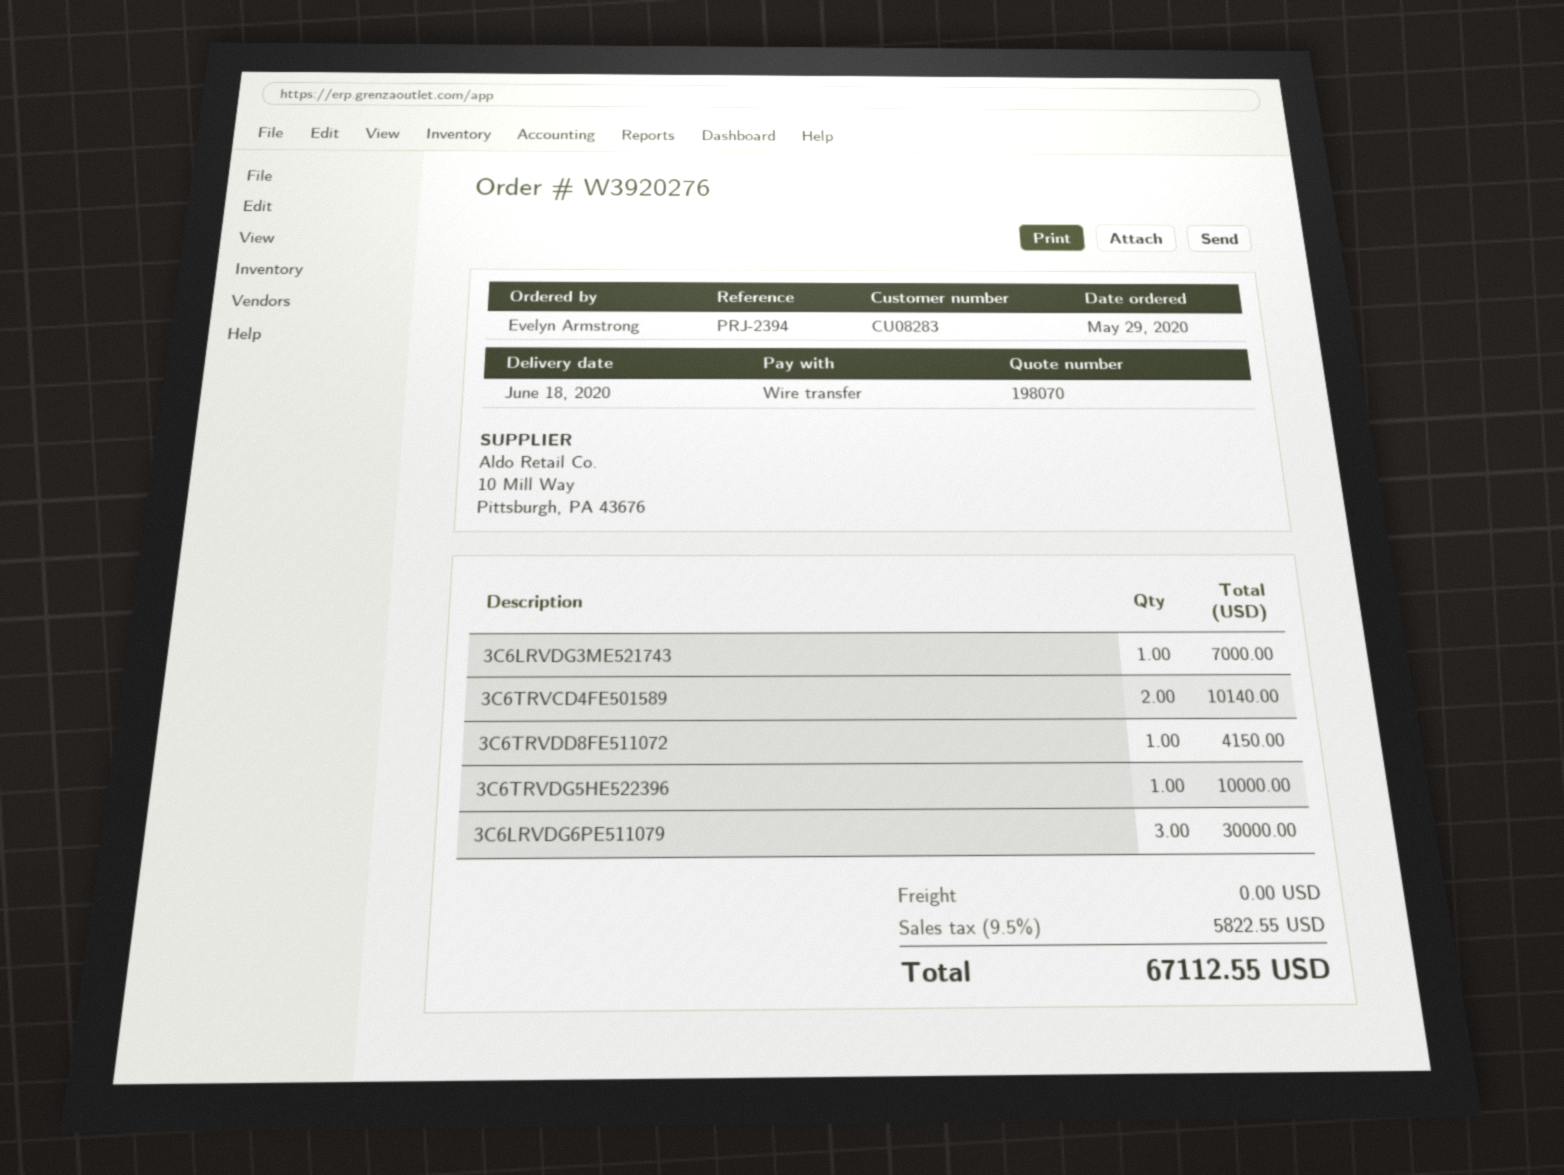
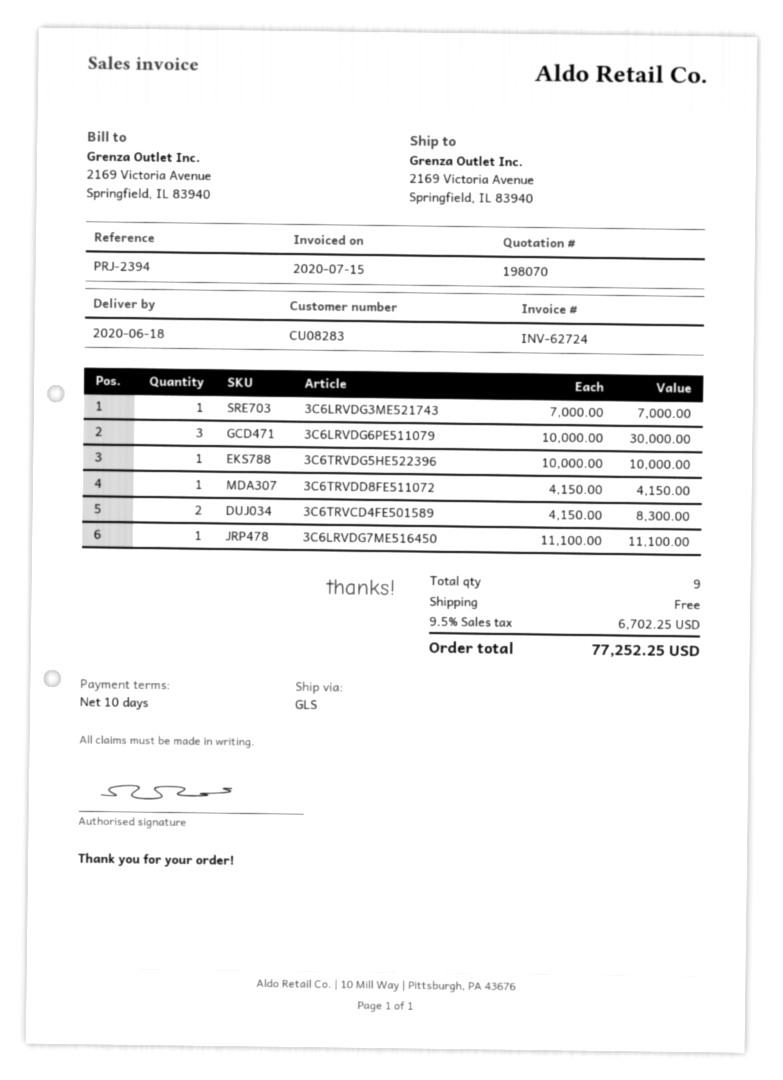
3C6TRVCD4FE501589: 2 for 10140.00 -> 2 for 8300.00
3C6LRVDG7ME516450: none -> 1 for 11100.00
tax: 9.5% = 5822.55 -> 9.5% = 6702.25
total: 67112.55 -> 77252.25

